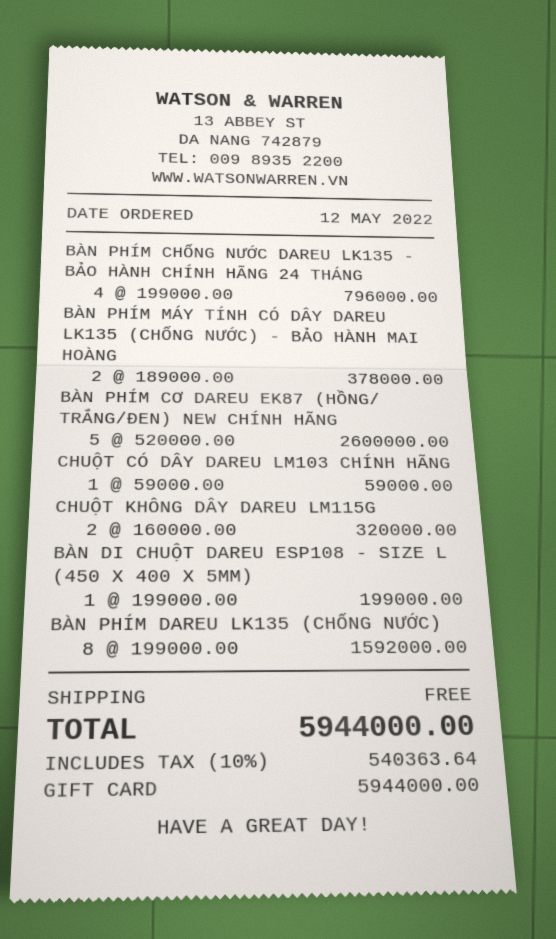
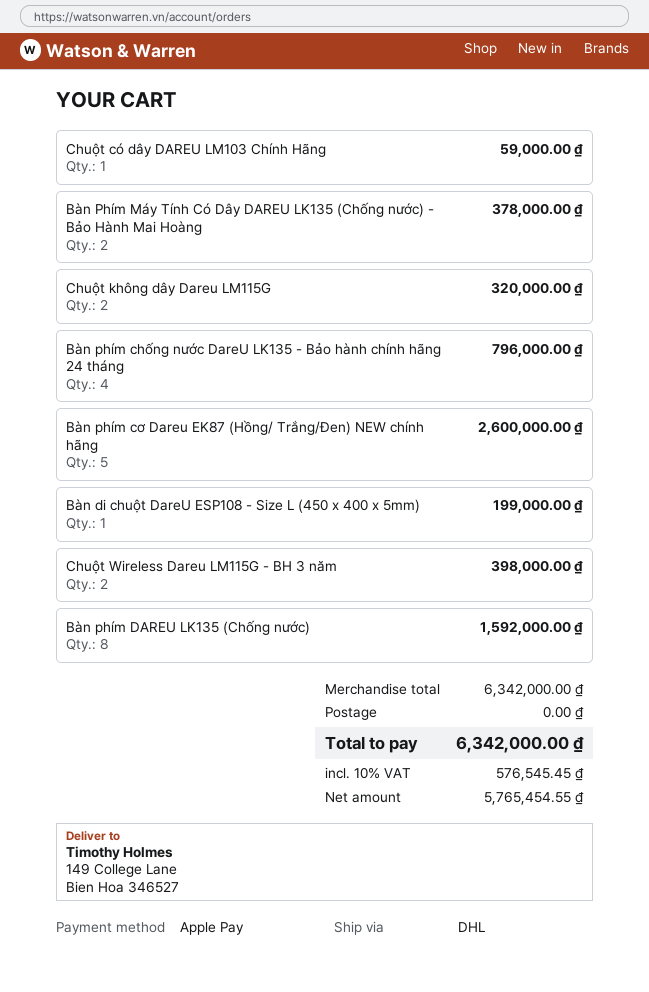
payment method: gift card -> Apple Pay
Chuột Wireless Dareu LM115G - BH 3 năm: none -> 2 for 398000.00
tax: 10% = 540363.64 -> 10% = 576545.45
total: 5944000.00 -> 6342000.00

